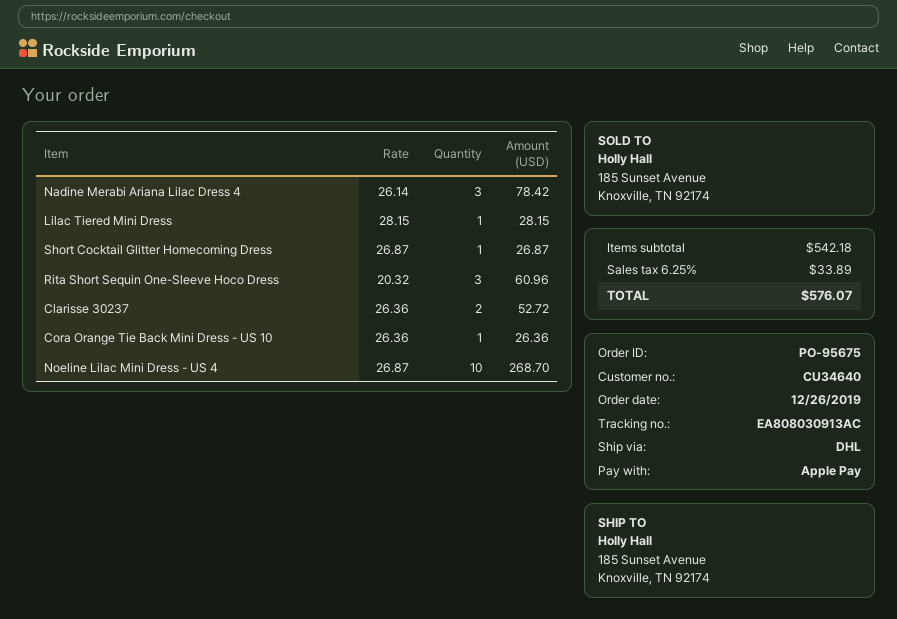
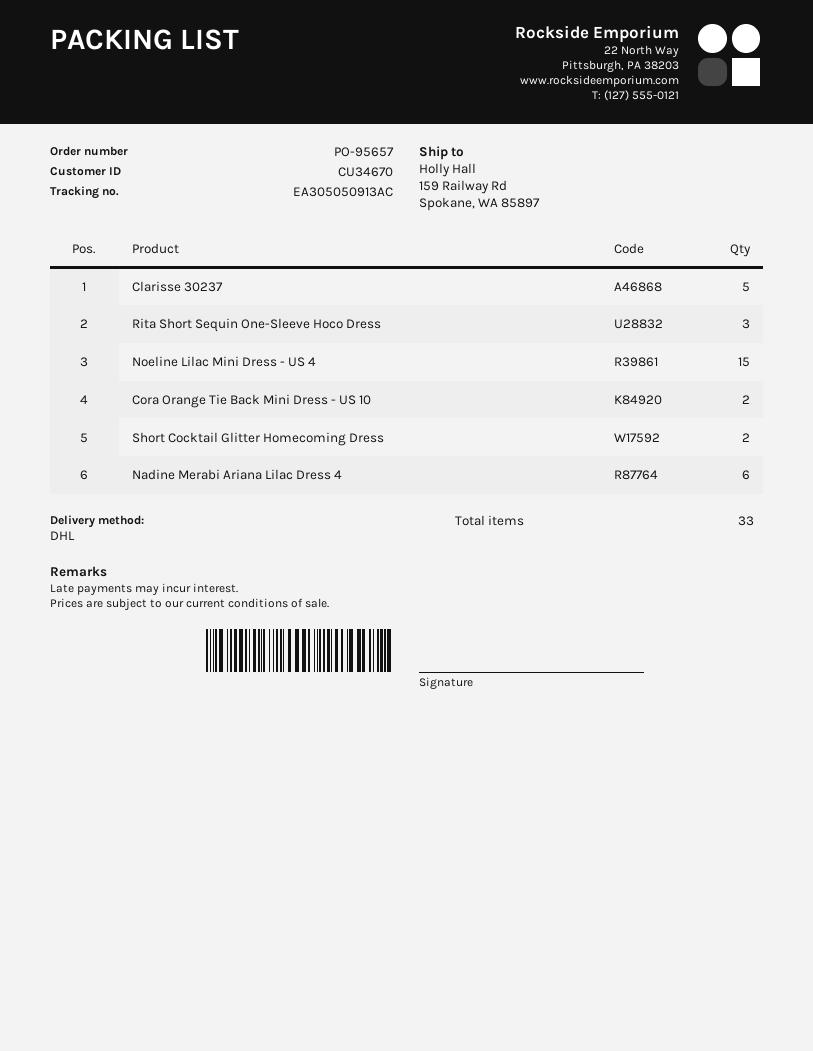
order number: PO-95675 -> PO-95657
customer number: CU34640 -> CU34670
tracking number: EA808030913AC -> EA305050913AC
ship to: 185 Sunset Avenue, Knoxville, TN 92174 -> 159 Railway Rd, Spokane, WA 85897
Nadine Merabi Ariana Lilac Dress 4: 3 -> 6
Lilac Tiered Mini Dress: 1 -> none
Short Cocktail Glitter Homecoming Dress: 1 -> 2
Clarisse 30237: 2 -> 5
Cora Orange Tie Back Mini Dress - US 10: 1 -> 2
Noeline Lilac Mini Dress - US 4: 10 -> 15

